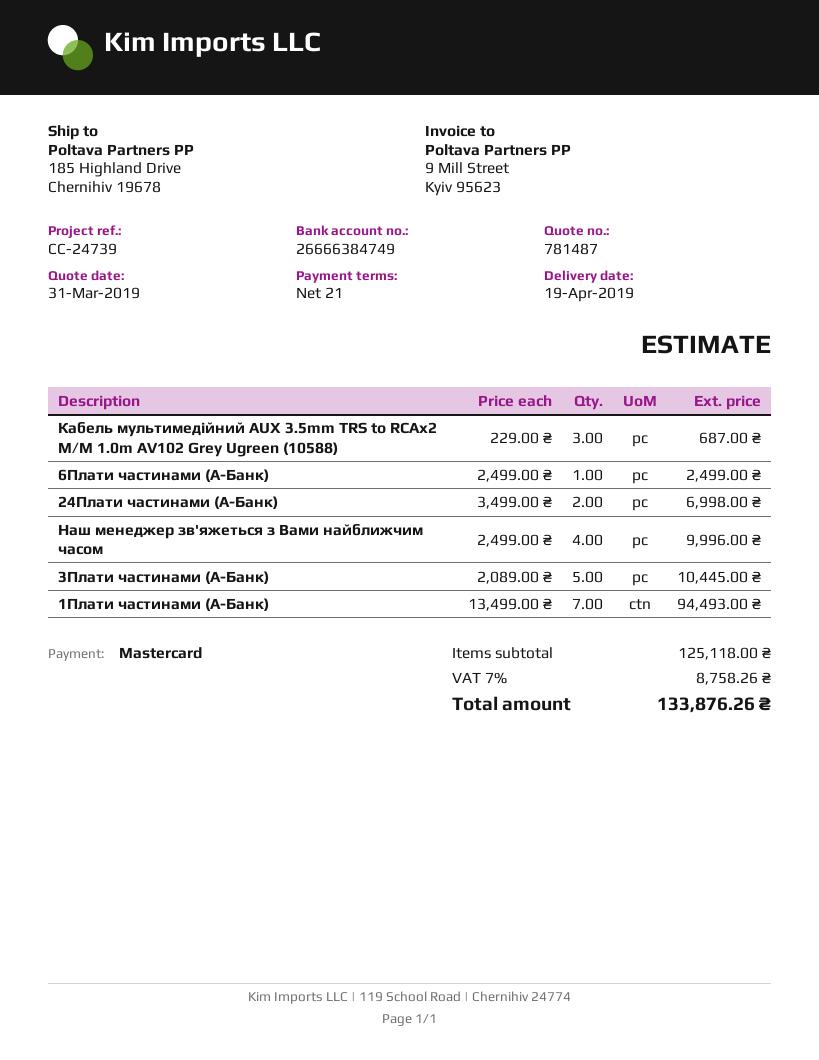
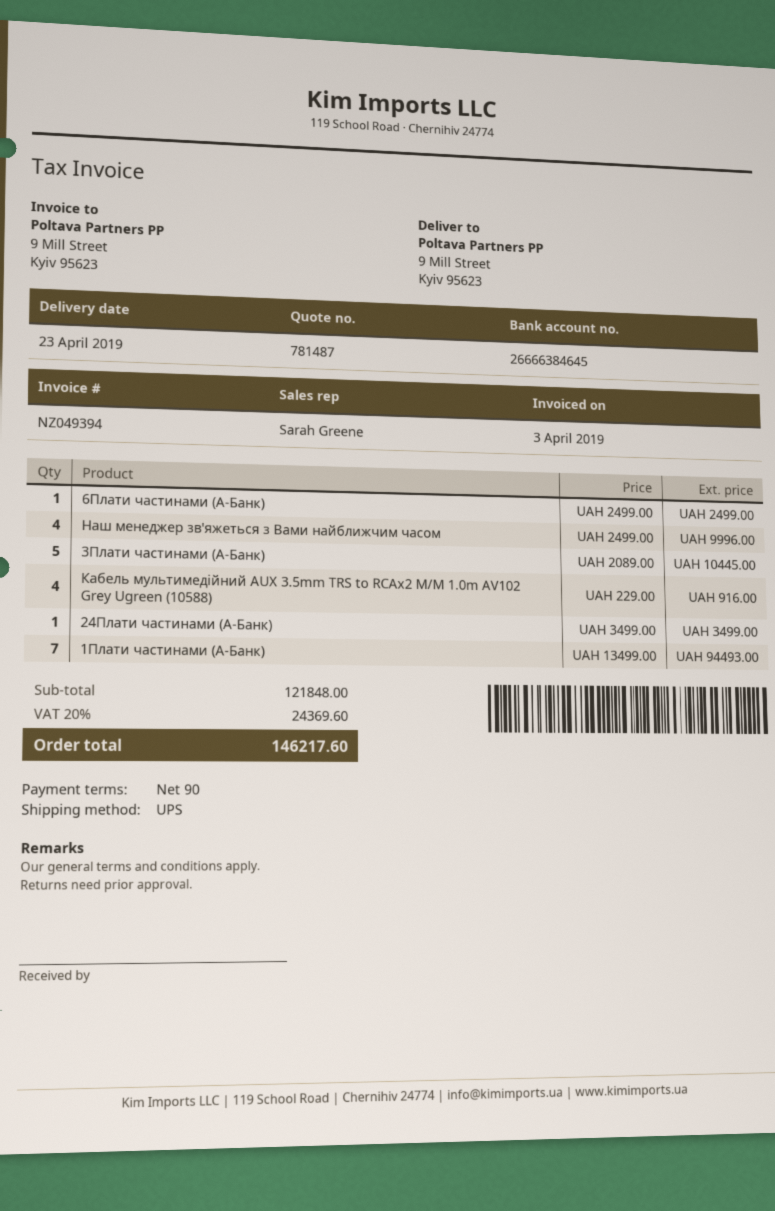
delivery date: 2019-04-19 -> 2019-04-23
payment terms: 21 days -> 90 days
bank account: 26666384749 -> 26666384645
ship to: 185 Highland Drive, Chernihiv 19678 -> 9 Mill Street, Kyiv 95623
Кабель мультимедійний AUX 3.5mm TRS to RCAx2 M/M 1.0m AV102 Grey Ugreen (10588): 3 x 229.00 = 687.00 -> 4 x 229.00 = 916.00
24Плати частинами (А-Банк): 2 x 3499.00 = 6998.00 -> 1 x 3499.00 = 3499.00
subtotal: 125118.00 -> 121848.00
tax: 7% = 8758.26 -> 20% = 24369.60
total: 133876.26 -> 146217.60

